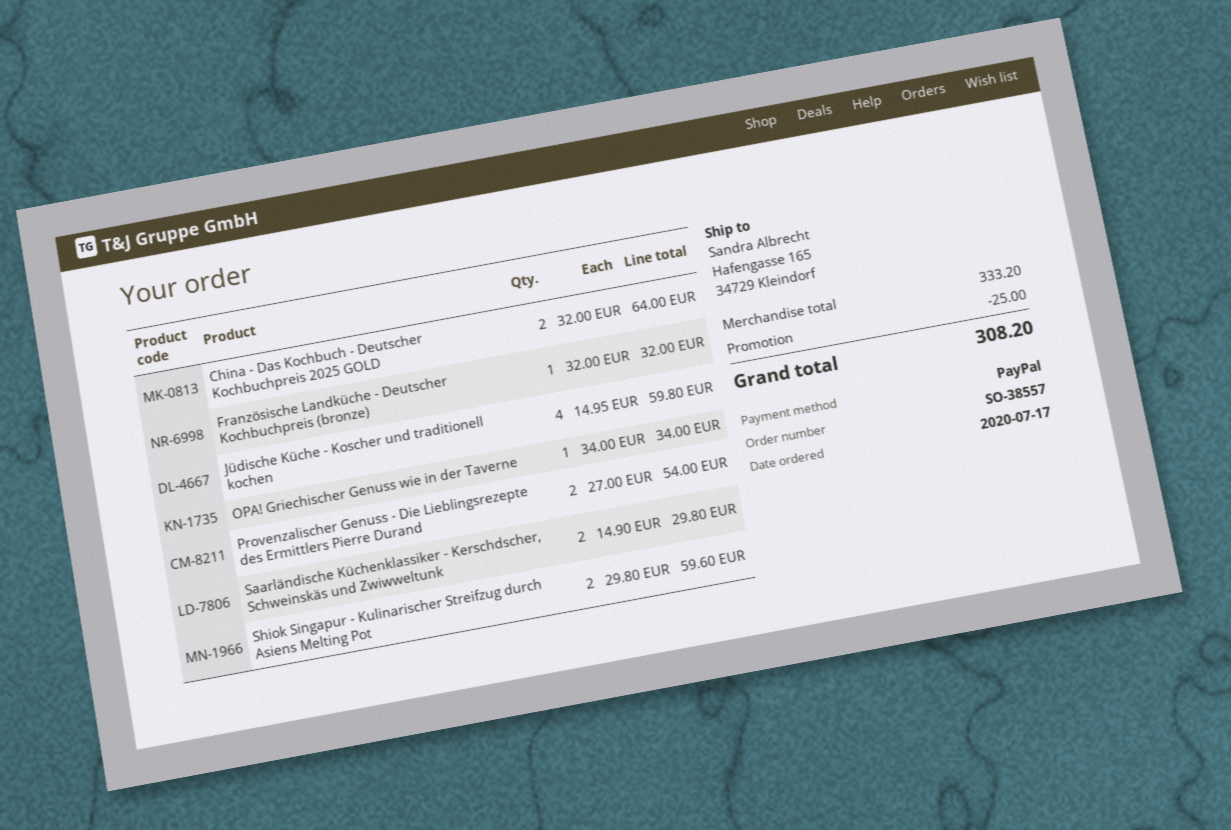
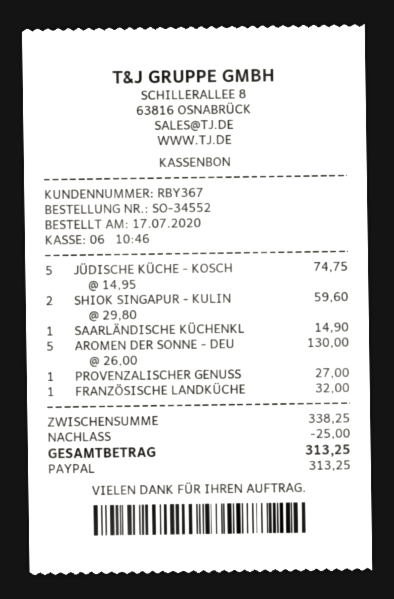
order number: SO-38557 -> SO-34552
China - Das Kochbuch - Deutscher Kochbuchpreis 2025 GOLD: 2 x 32.00 = 64.00 -> none
Jüdische Küche - Koscher und traditionell kochen: 4 x 14.95 = 59.80 -> 5 x 14.95 = 74.75
OPA! Griechischer Genuss wie in der Taverne: 1 x 34.00 = 34.00 -> none
Provenzalischer Genuss - Die Lieblingsrezepte des Ermittlers Pierre Durand: 2 x 27.00 = 54.00 -> 1 x 27.00 = 27.00
Saarländische Küchenklassiker - Kerschdscher, Schweinskäs und Zwiwweltunk: 2 x 14.90 = 29.80 -> 1 x 14.90 = 14.90
AROMEN DER SONNE - DEU: none -> 5 x 26.00 = 130.00
subtotal: 333.20 -> 338.25
total: 308.20 -> 313.25

